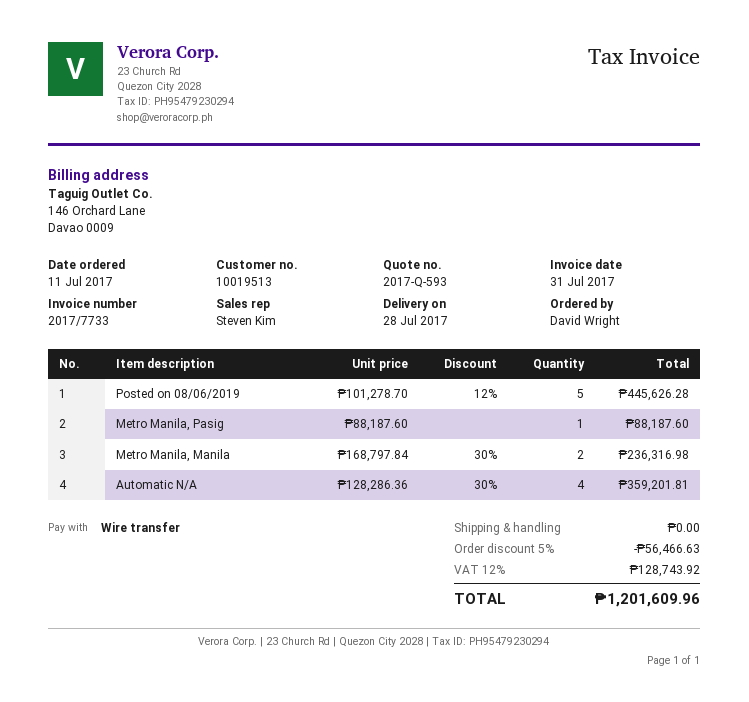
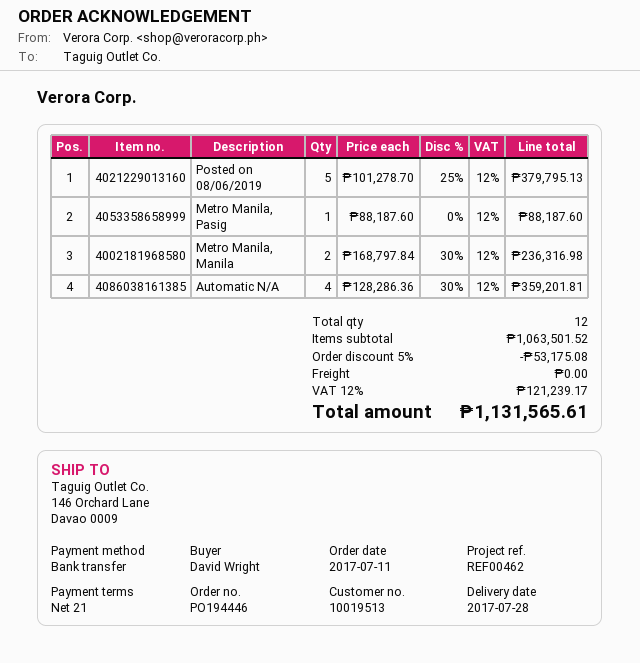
Posted on 08/06/2019: 5 x 101278.70 - 12% = 445626.28 -> 5 x 101278.70 - 25% = 379795.13
discount: 5% = 56466.63 -> 5% = 53175.08
tax: 12% = 128743.92 -> 12% = 121239.17
total: 1201609.96 -> 1131565.61

